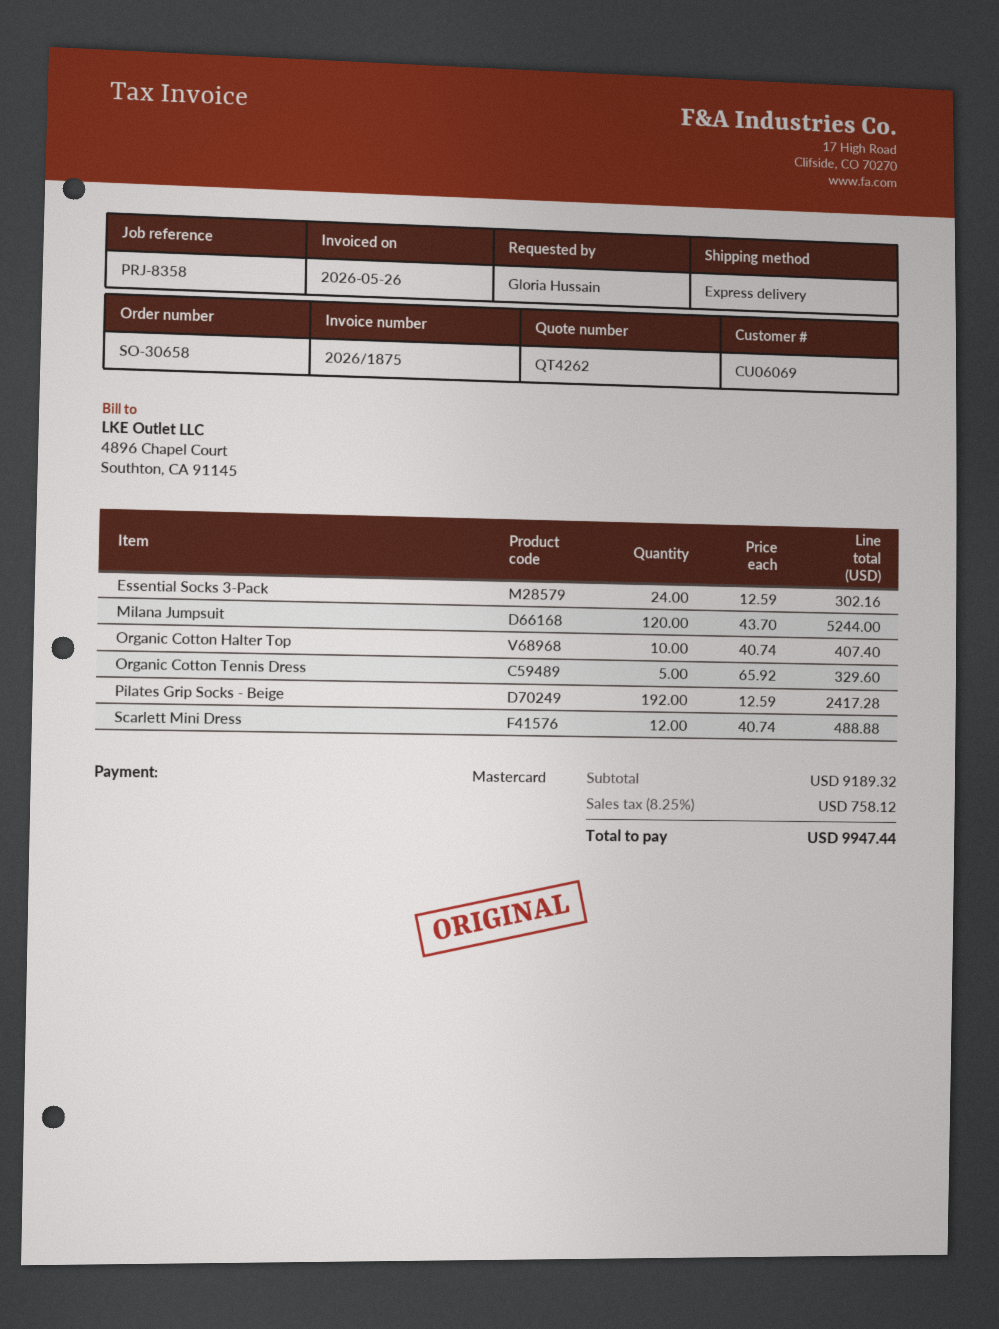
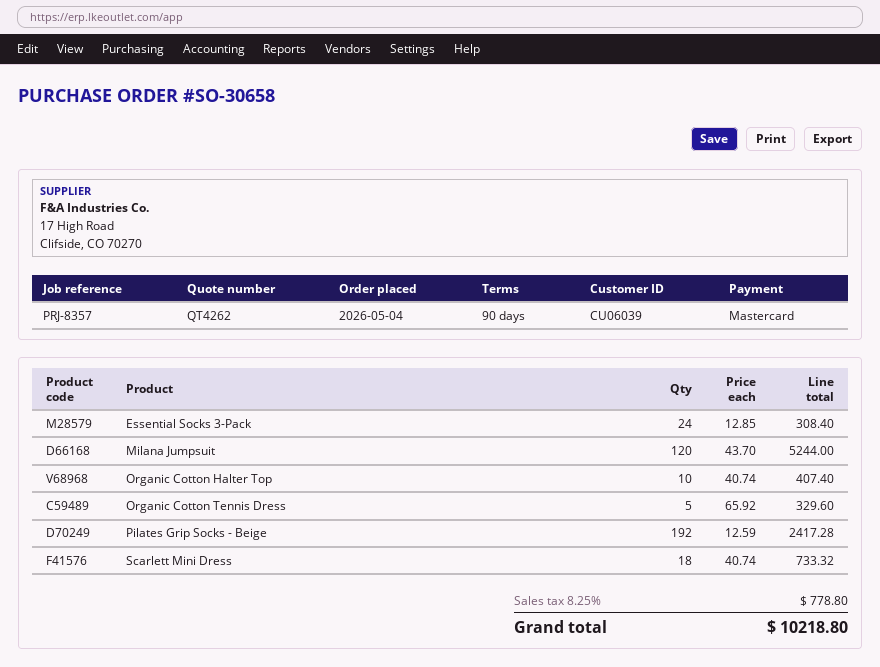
customer number: CU06069 -> CU06039
reference: PRJ-8358 -> PRJ-8357
Essential Socks 3-Pack: 24 x 12.59 = 302.16 -> 24 x 12.85 = 308.40
Scarlett Mini Dress: 12 x 40.74 = 488.88 -> 18 x 40.74 = 733.32
tax: 8.25% = 758.12 -> 8.25% = 778.80
total: 9947.44 -> 10218.80

